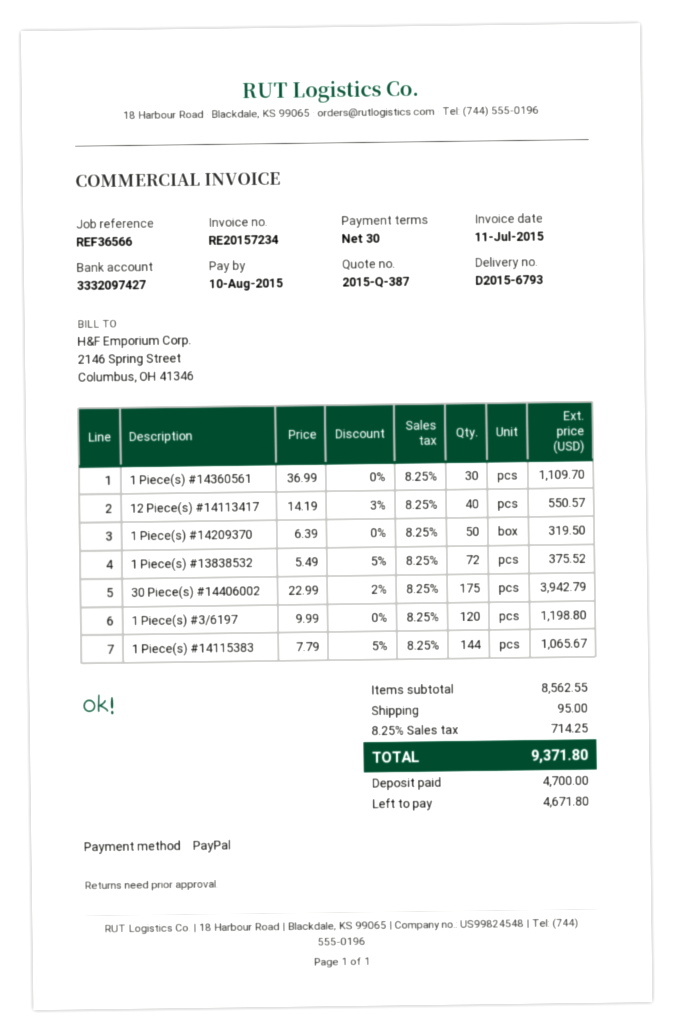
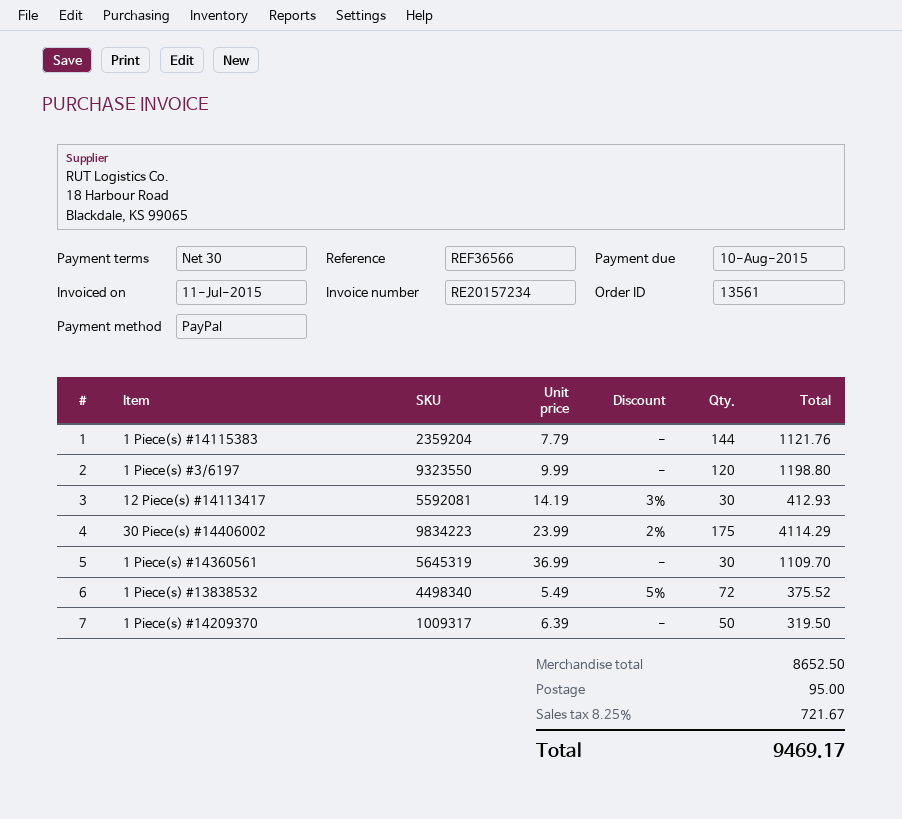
12 Piece(s) #14113417: 40 x 14.19 - 3% = 550.57 -> 30 x 14.19 - 3% = 412.93
30 Piece(s) #14406002: 175 x 22.99 - 2% = 3942.79 -> 175 x 23.99 - 2% = 4114.29
1 Piece(s) #14115383: 144 x 7.79 - 5% = 1065.67 -> 144 x 7.79 = 1121.76
subtotal: 8562.55 -> 8652.50
tax: 8.25% = 714.25 -> 8.25% = 721.67
total: 9371.80 -> 9469.17

